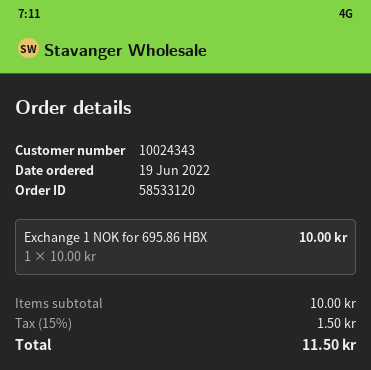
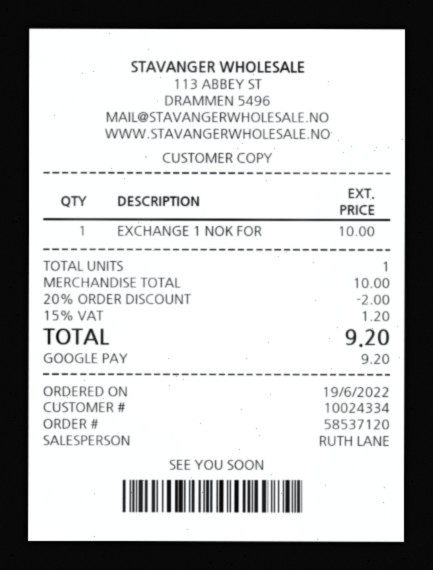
order number: 58533120 -> 58537120
customer number: 10024343 -> 10024334
discount: none -> 20% = 2.00
tax: 15% = 1.50 -> 15% = 1.20
total: 11.50 -> 9.20

